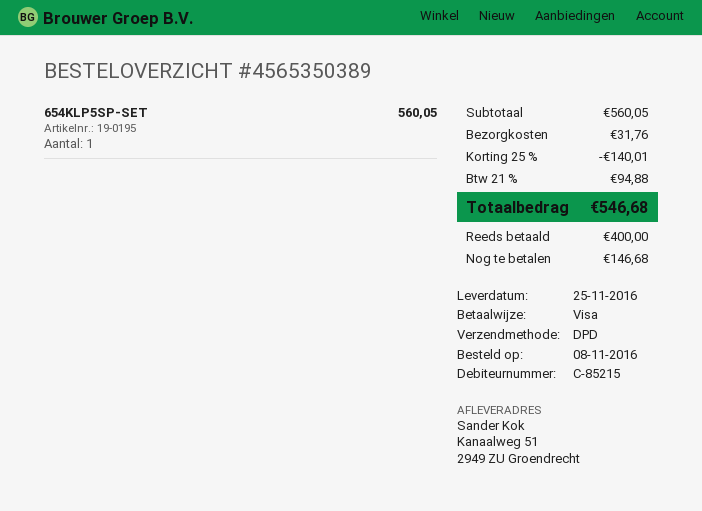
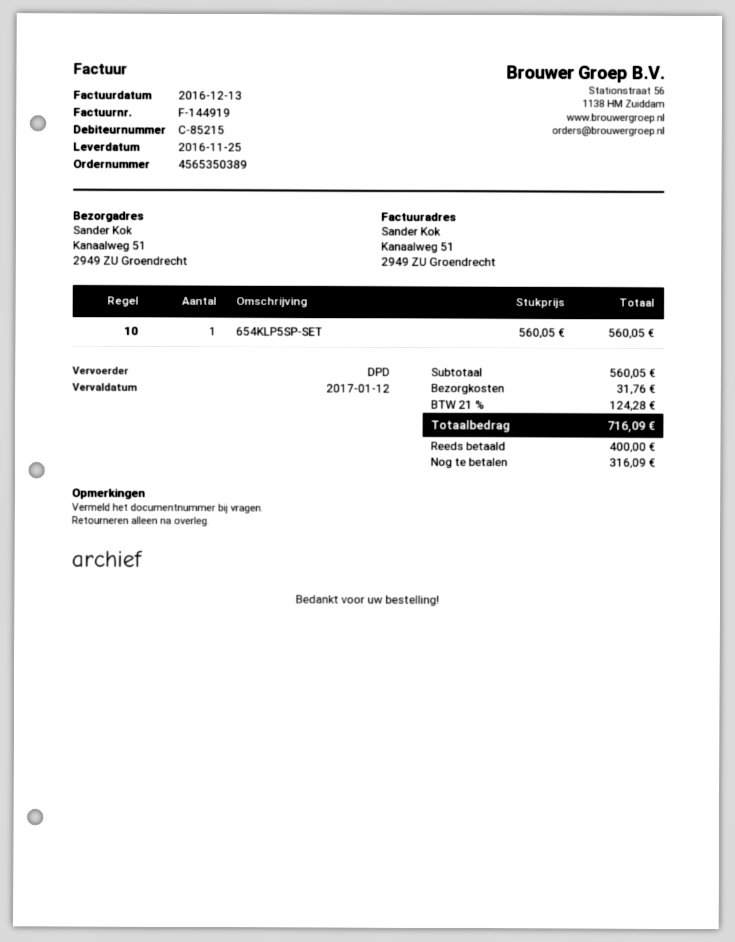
discount: 25% = 140.01 -> none
tax: 21% = 94.88 -> 21% = 124.28
total: 546.68 -> 716.09
balance: 146.68 -> 316.09

